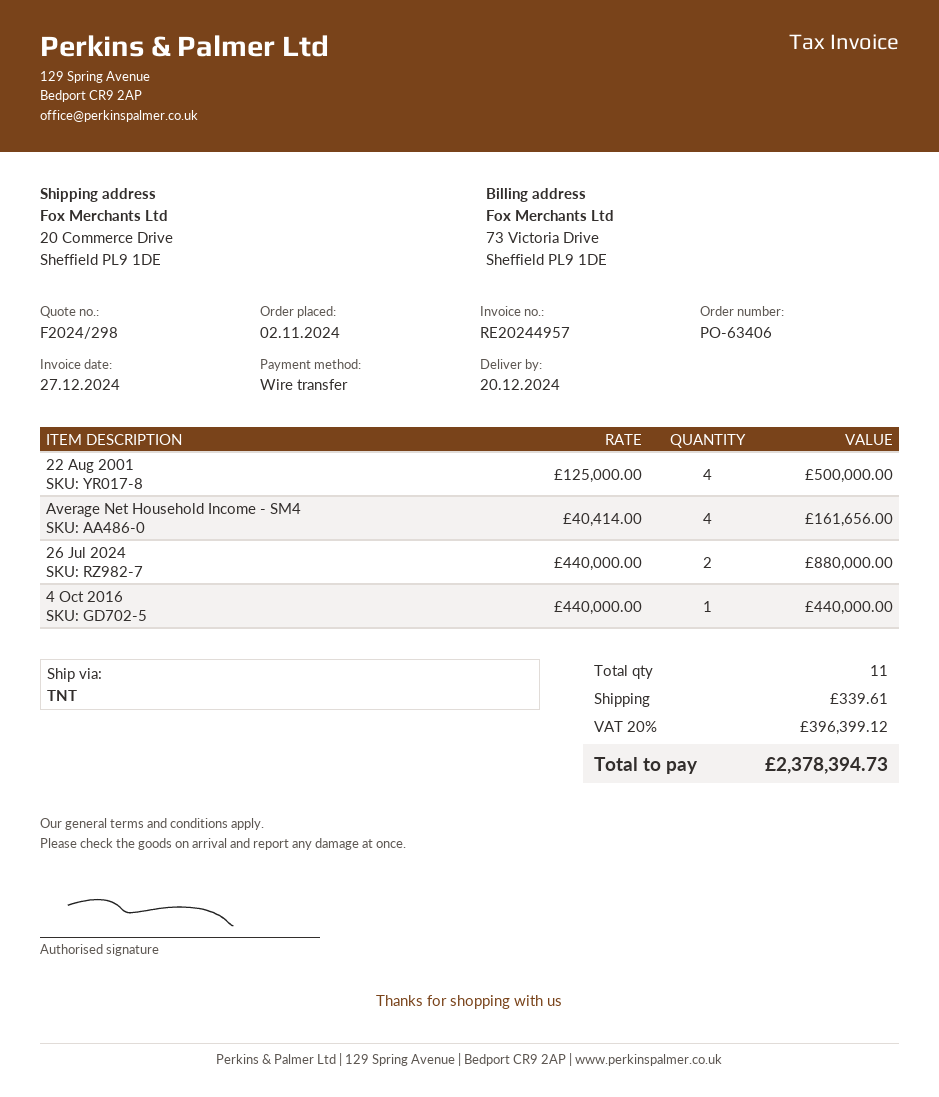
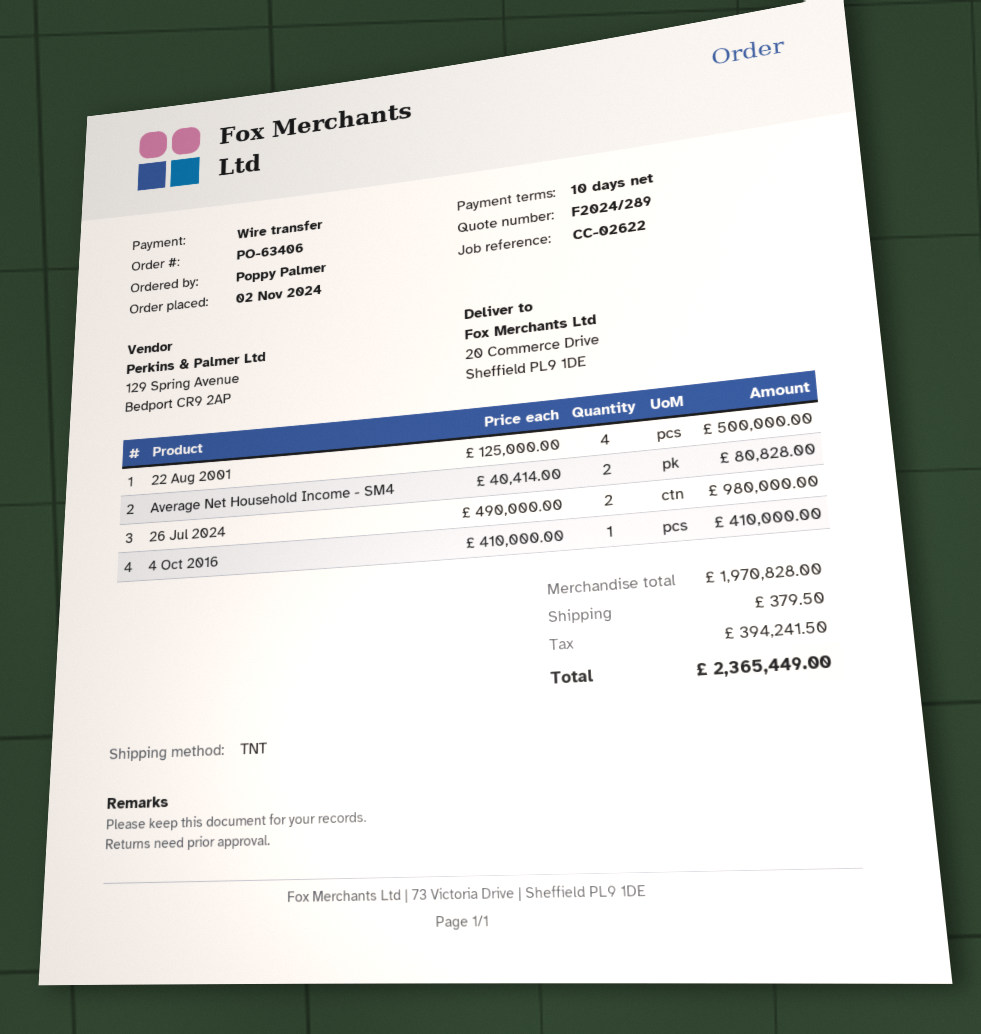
quote number: F2024/298 -> F2024/289
Average Net Household Income - SM4: 4 x 40414.00 = 161656.00 -> 2 x 40414.00 = 80828.00
26 Jul 2024: 2 x 440000.00 = 880000.00 -> 2 x 490000.00 = 980000.00
4 Oct 2016: 1 x 440000.00 = 440000.00 -> 1 x 410000.00 = 410000.00
shipping: 339.61 -> 379.50
tax: 396399.12 -> 394241.50
total: 2378394.73 -> 2365449.00

